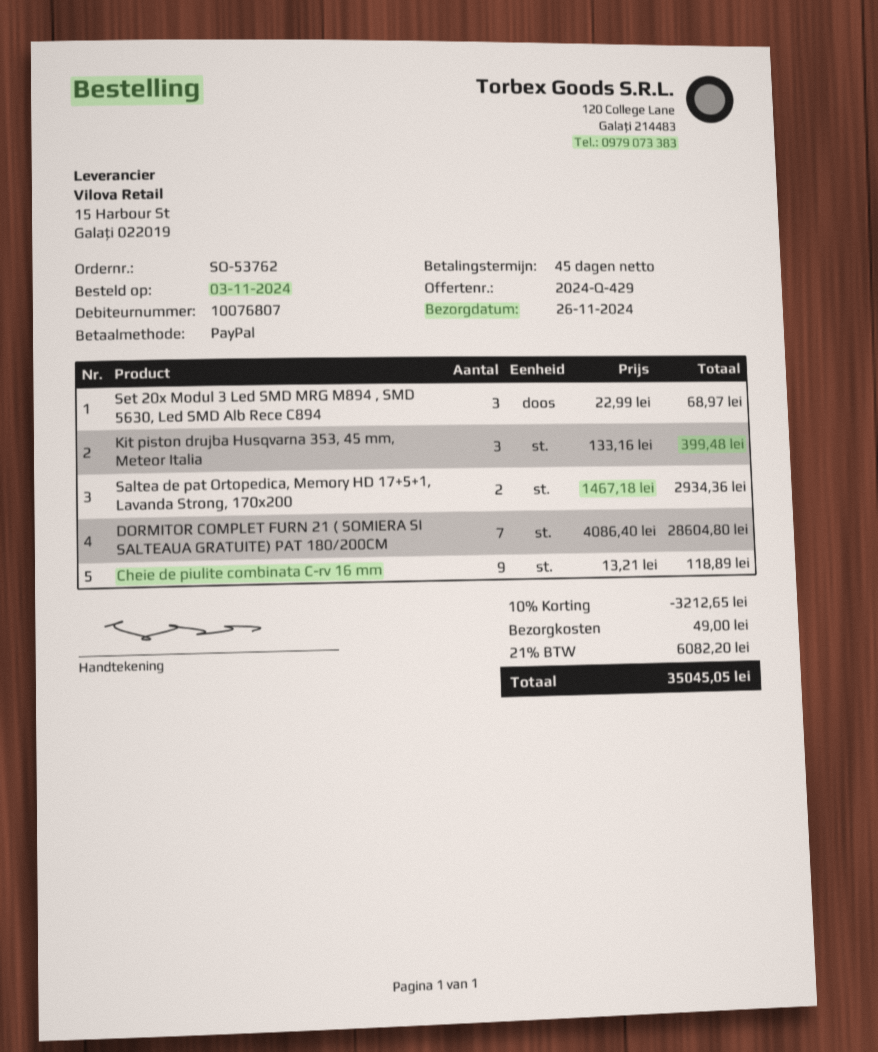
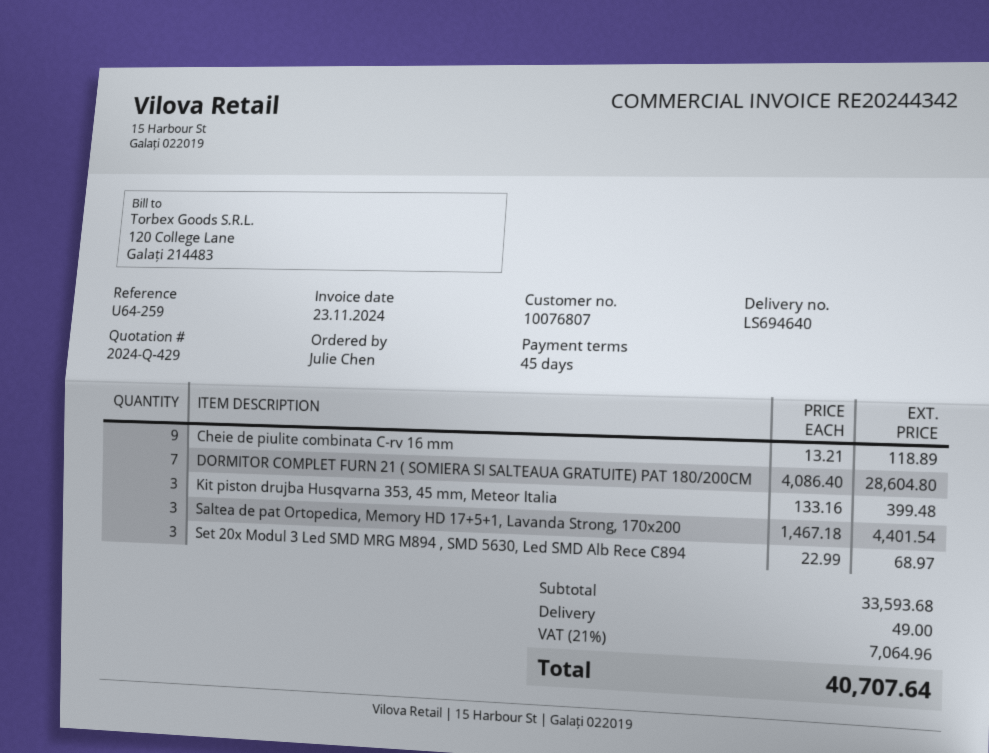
Saltea de pat Ortopedica, Memory HD 17+5+1, Lavanda Strong, 170x200: 2 x 1467.18 = 2934.36 -> 3 x 1467.18 = 4401.54
discount: 10% = 3212.65 -> none
tax: 21% = 6082.20 -> 21% = 7064.96
total: 35045.05 -> 40707.64

